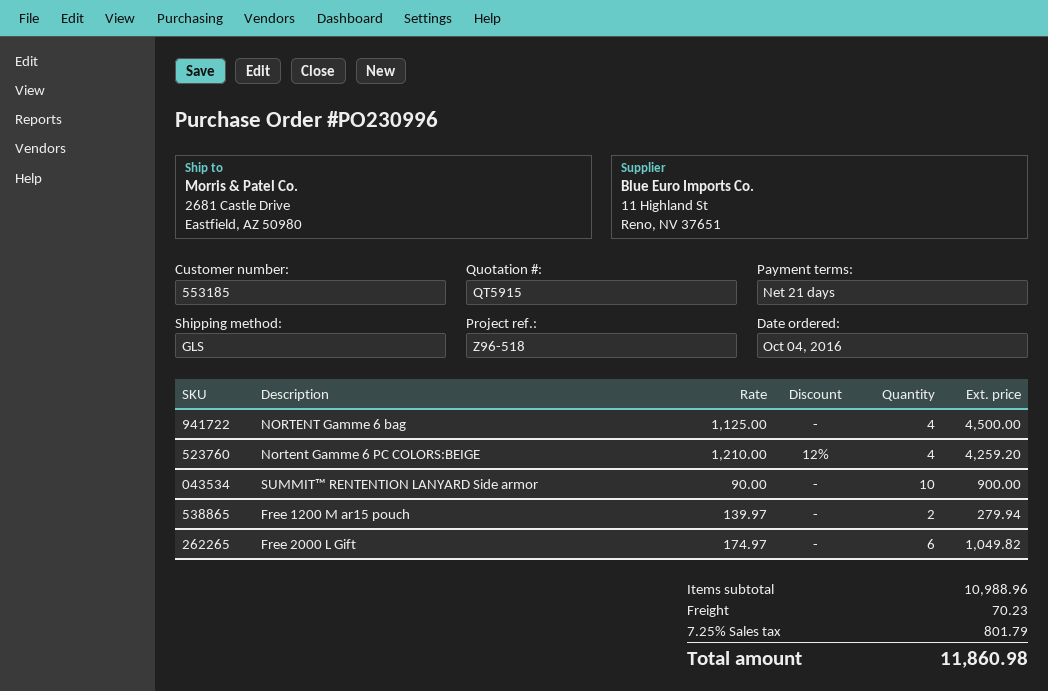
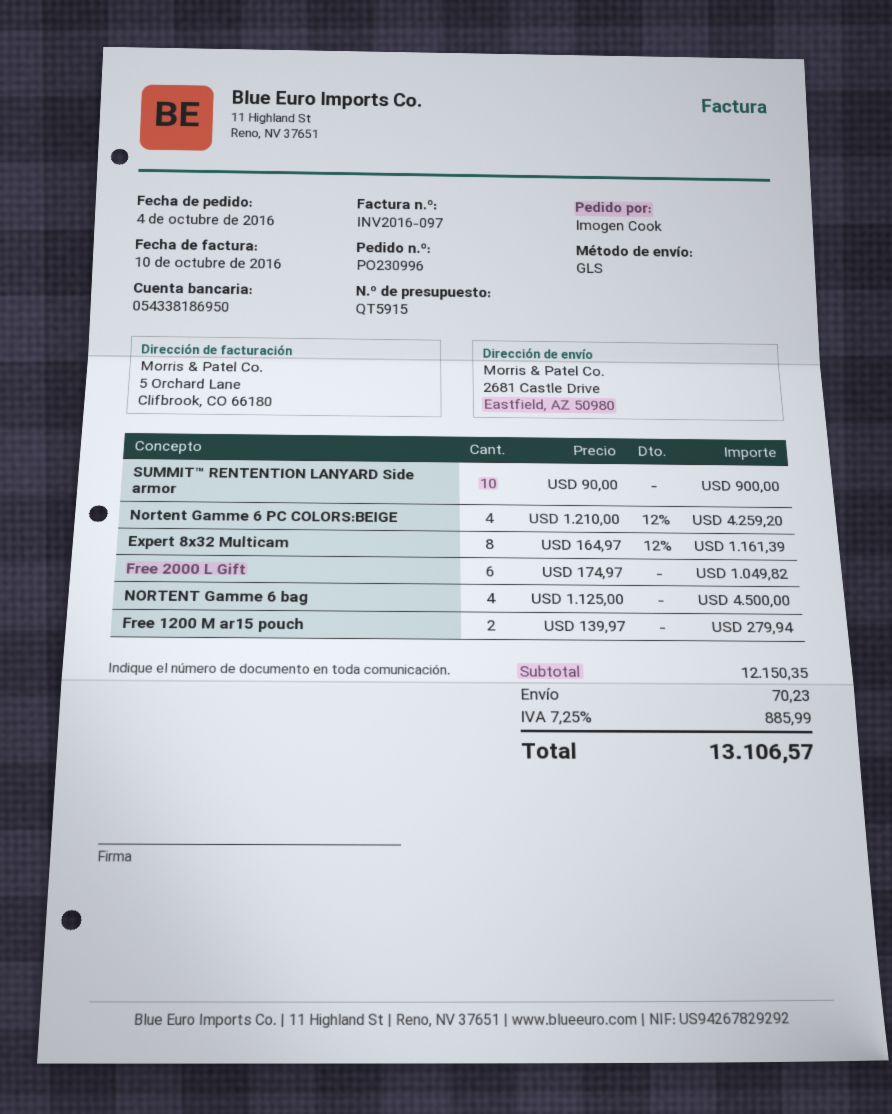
Expert 8x32 Multicam: none -> 8 x 164.97 - 12% = 1161.39
subtotal: 10988.96 -> 12150.35
tax: 7.25% = 801.79 -> 7.25% = 885.99
total: 11860.98 -> 13106.57

